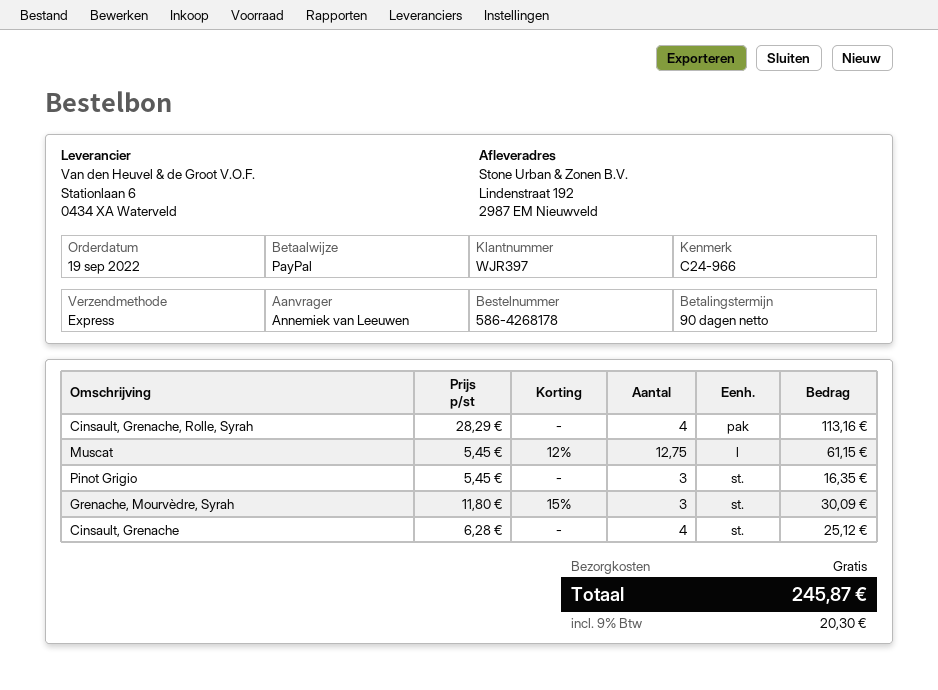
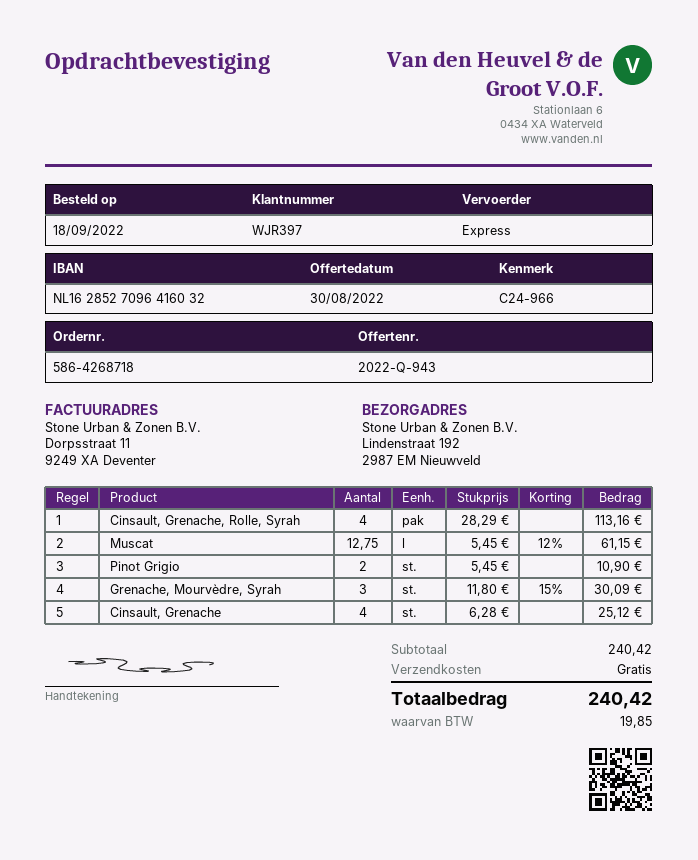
order number: 586-4268178 -> 586-4268718
order date: 2022-09-19 -> 2022-09-18
Pinot Grigio: 3 x 5.45 = 16.35 -> 2 x 5.45 = 10.90
tax: 20.30 -> 19.85
total: 245.87 -> 240.42

